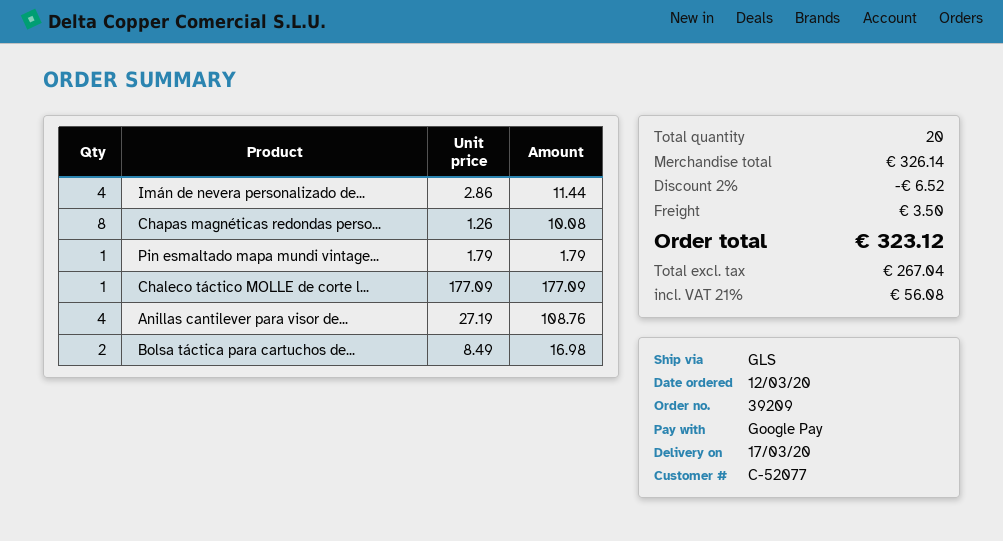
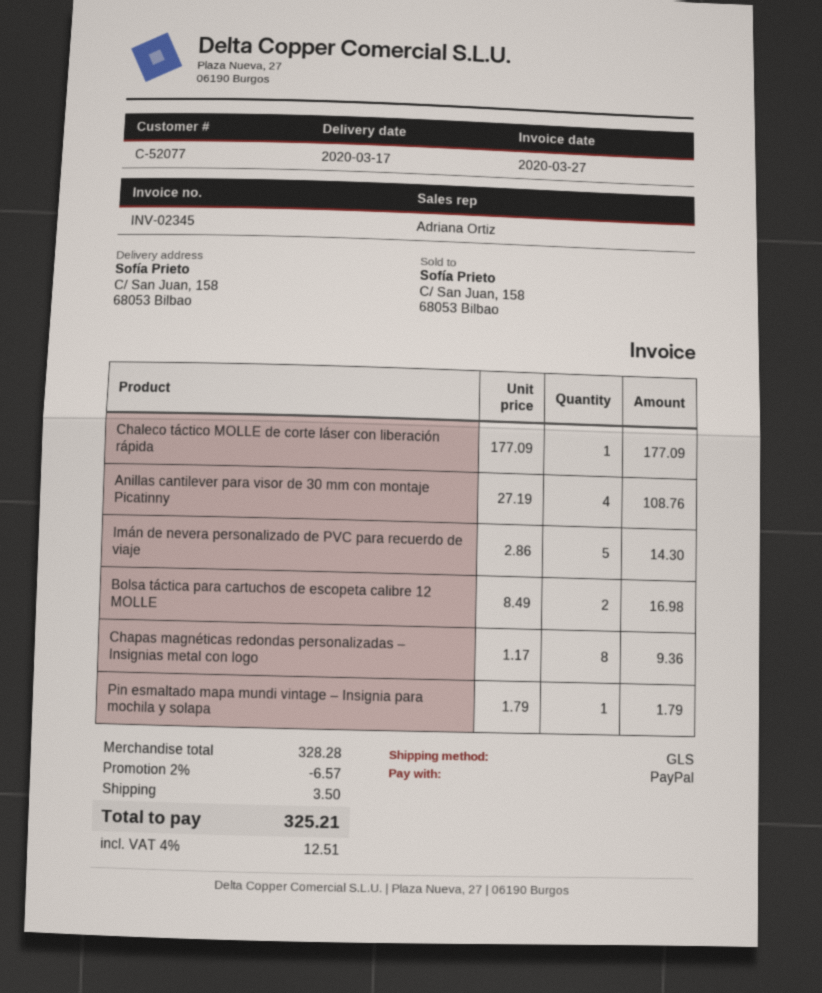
payment method: Google Pay -> PayPal
Imán de nevera personalizado de...: 4 x 2.86 = 11.44 -> 5 x 2.86 = 14.30
Chapas magnéticas redondas perso...: 8 x 1.26 = 10.08 -> 8 x 1.17 = 9.36
subtotal: 326.14 -> 328.28
discount: 2% = 6.52 -> 2% = 6.57
tax: 21% = 56.08 -> 4% = 12.51
total: 323.12 -> 325.21

